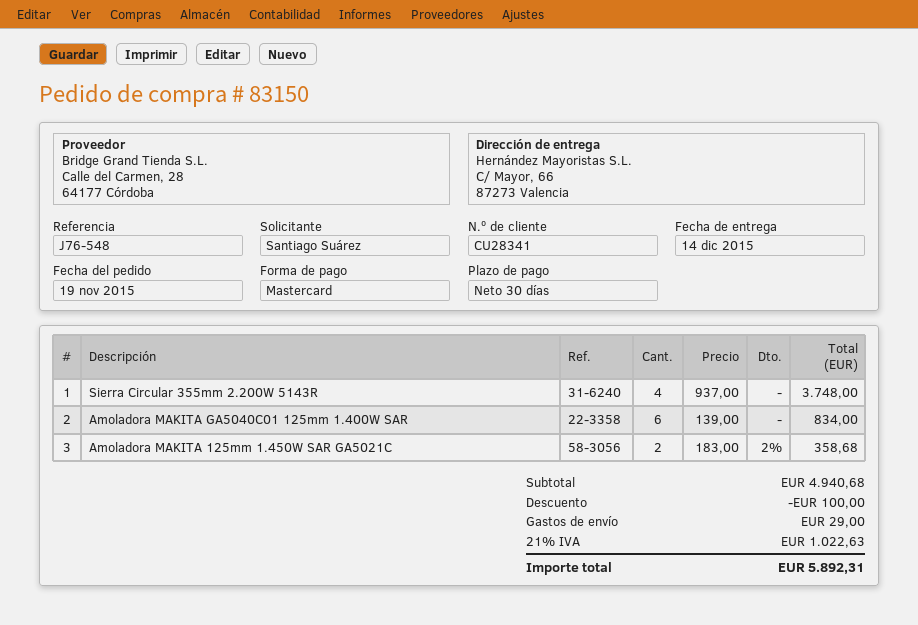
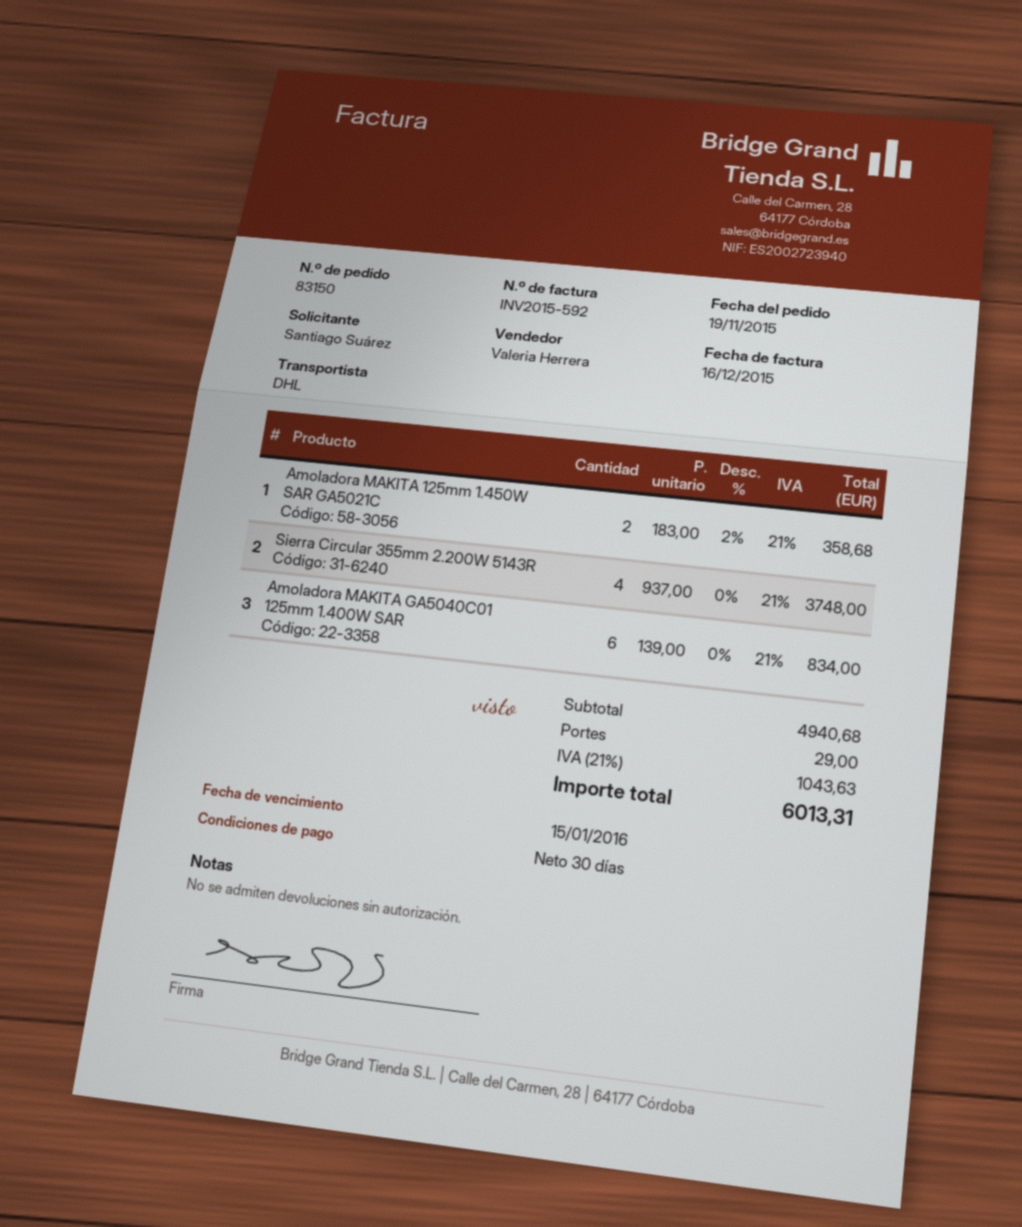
discount: 100.00 -> none
tax: 21% = 1022.63 -> 21% = 1043.63
total: 5892.31 -> 6013.31

